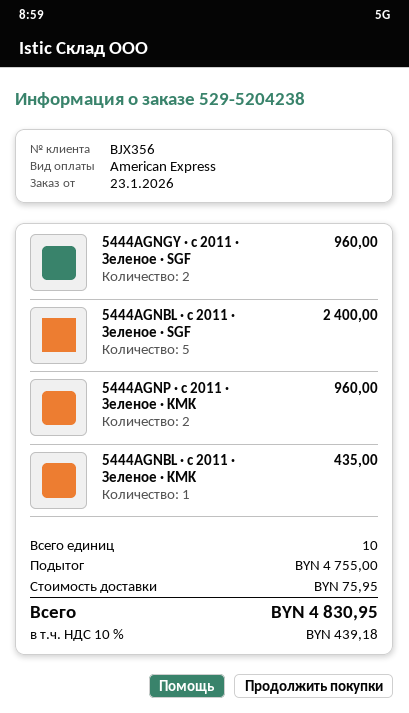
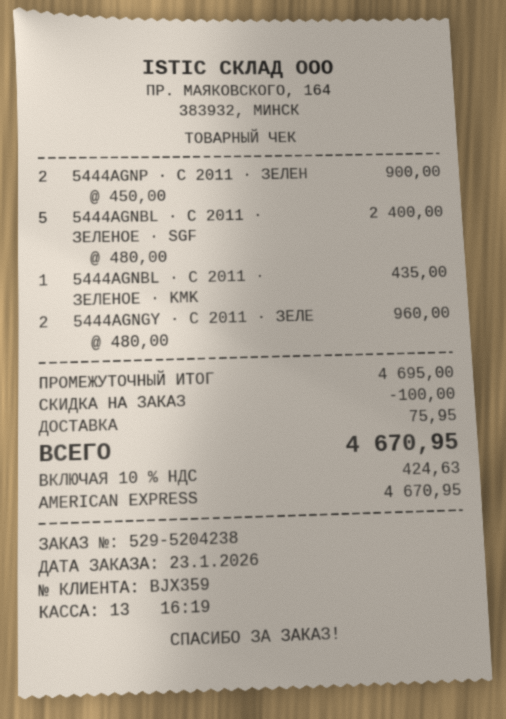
customer number: BJX356 -> BJX359
5444AGNP · с 2011 · Зеленое · KMK: 2 for 960.00 -> 2 for 900.00
subtotal: 4755.00 -> 4695.00
discount: none -> 100.00
tax: 10% = 439.18 -> 10% = 424.63
total: 4830.95 -> 4670.95

